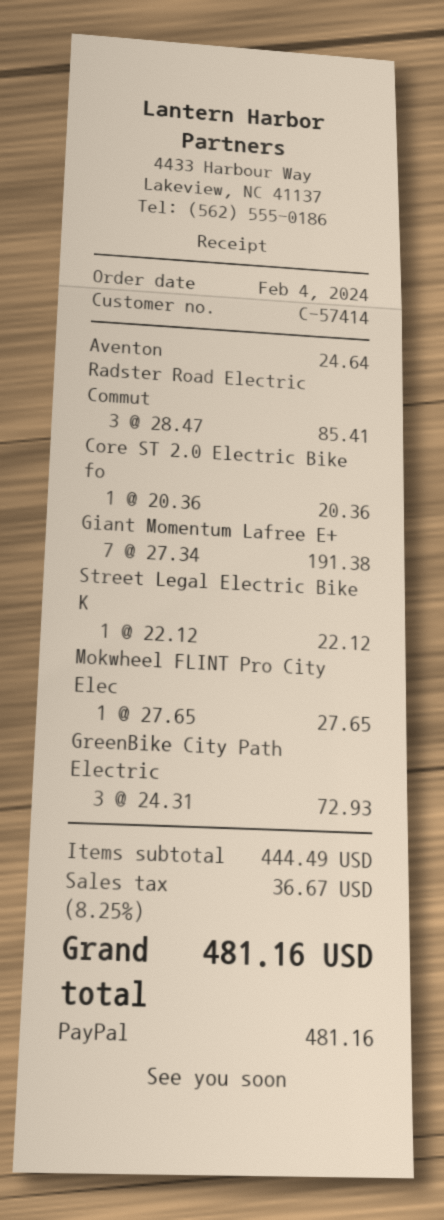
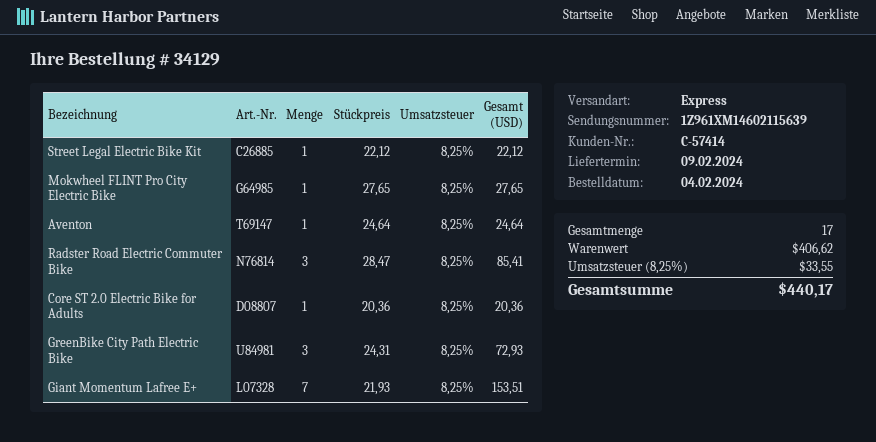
Giant Momentum Lafree E+: 7 x 27.34 = 191.38 -> 7 x 21.93 = 153.51
subtotal: 444.49 -> 406.62
tax: 8.25% = 36.67 -> 8.25% = 33.55
total: 481.16 -> 440.17

